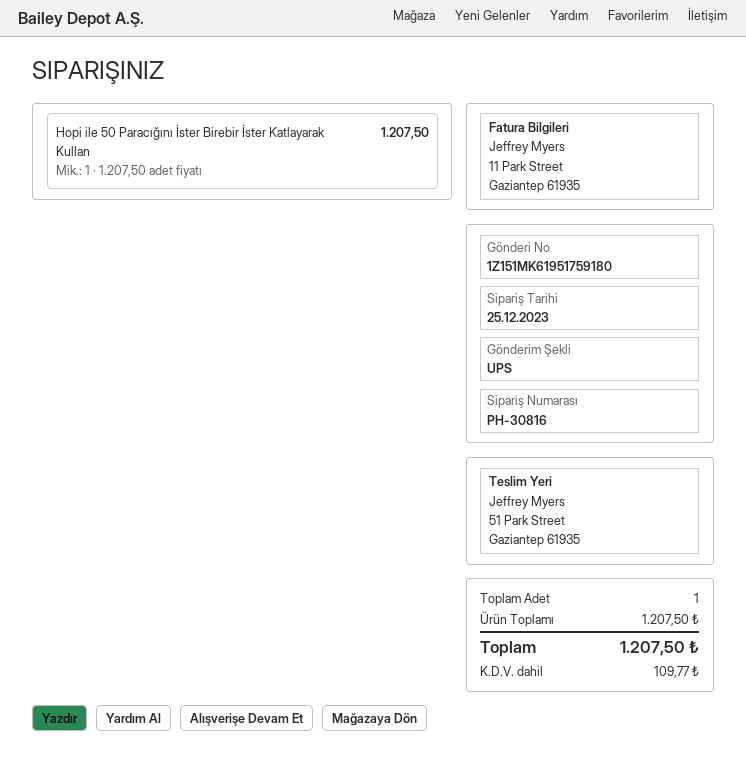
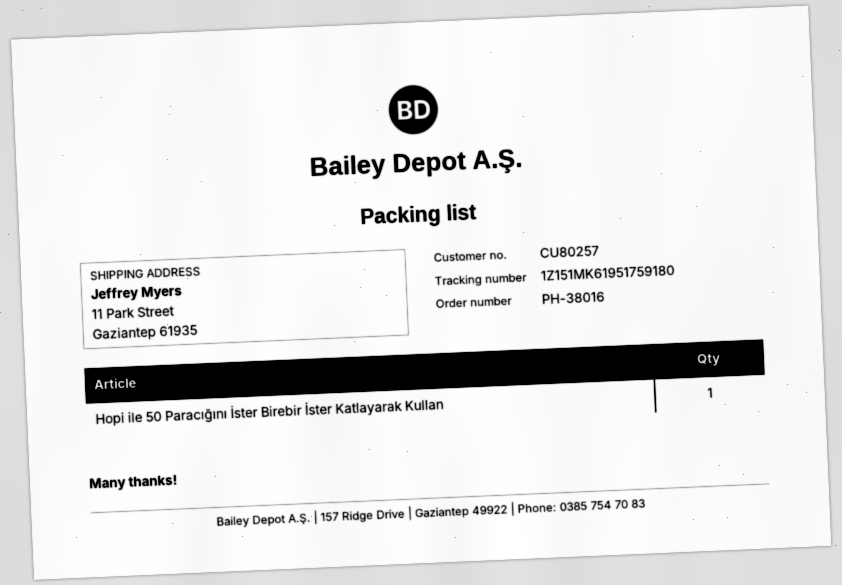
order number: PH-30816 -> PH-38016
ship to: 51 Park Street, Gaziantep 61935 -> 11 Park Street, Gaziantep 61935

